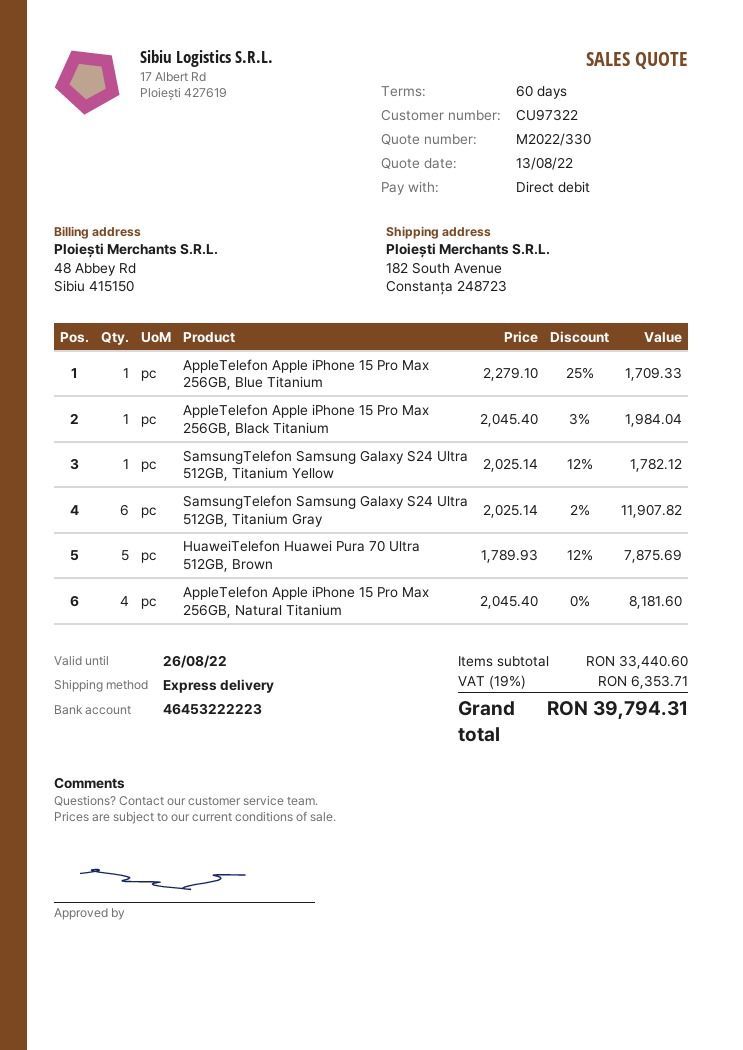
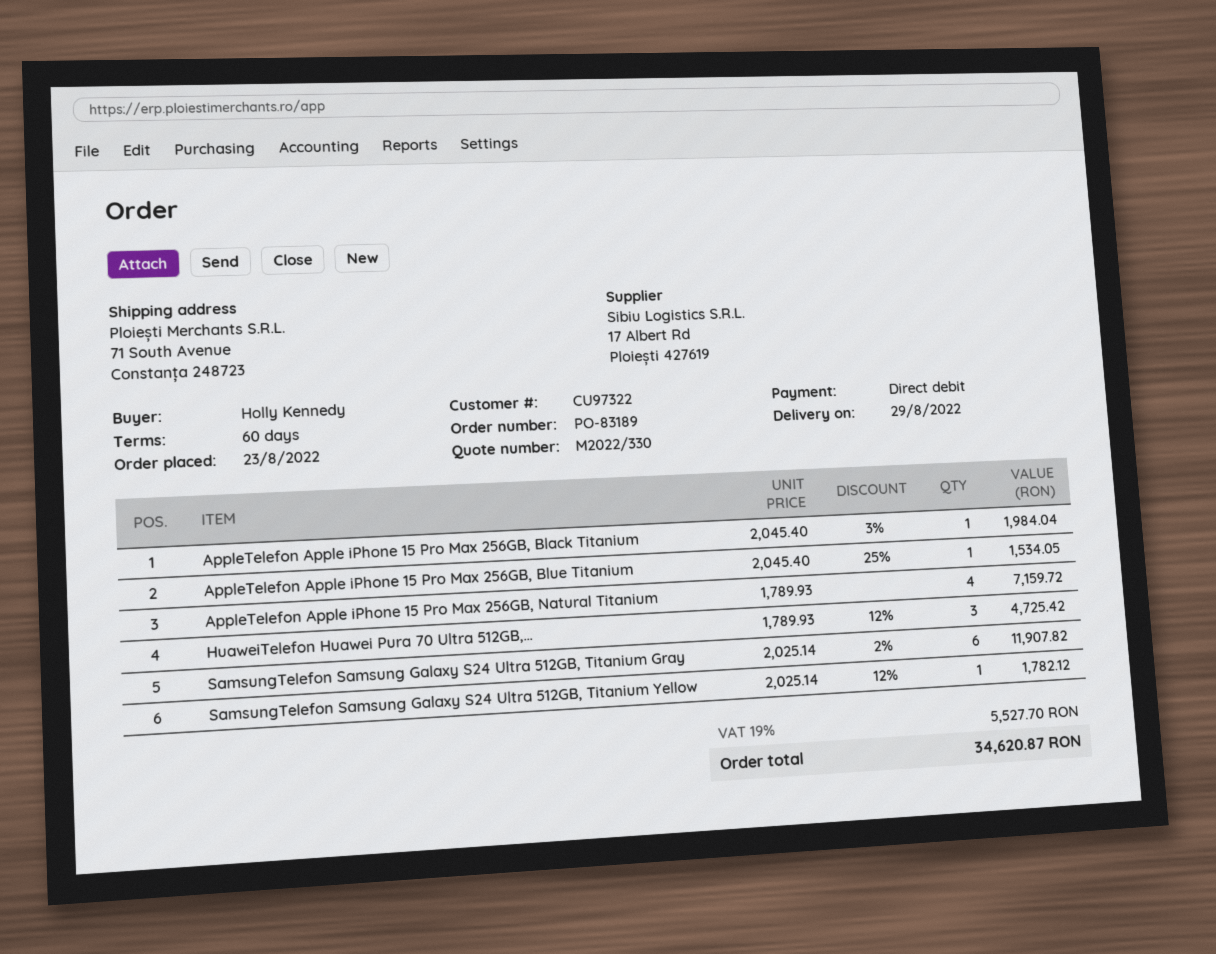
ship to: 182 South Avenue, Constanța 248723 -> 71 South Avenue, Constanța 248723
AppleTelefon Apple iPhone 15 Pro Max 256GB, Blue Titanium: 1 x 2279.10 - 25% = 1709.33 -> 1 x 2045.40 - 25% = 1534.05
HuaweiTelefon Huawei Pura 70 Ultra 512GB, Brown: 5 x 1789.93 - 12% = 7875.69 -> 3 x 1789.93 - 12% = 4725.42
AppleTelefon Apple iPhone 15 Pro Max 256GB, Natural Titanium: 4 x 2045.40 = 8181.60 -> 4 x 1789.93 = 7159.72
tax: 19% = 6353.71 -> 19% = 5527.70
total: 39794.31 -> 34620.87

